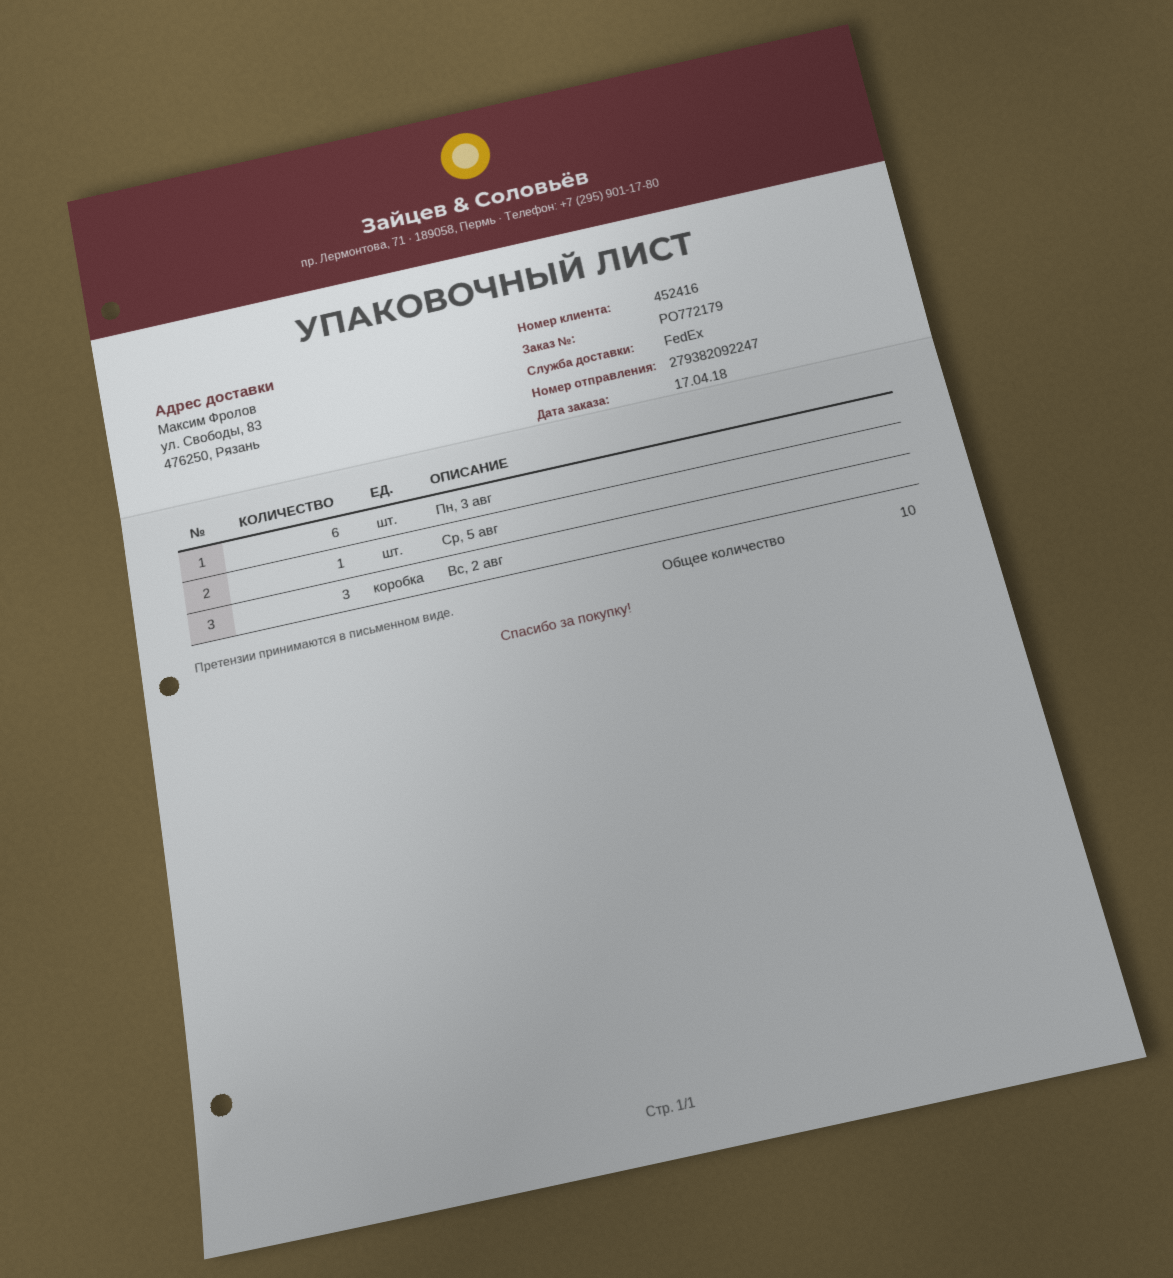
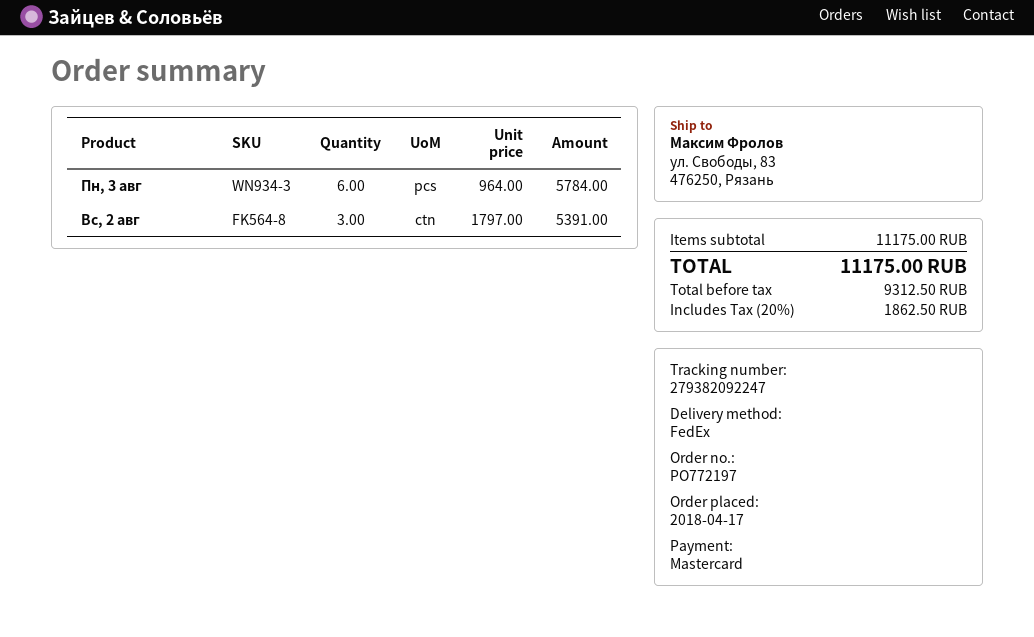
order number: PO772179 -> PO772197
Ср, 5 авг: 1 -> none

